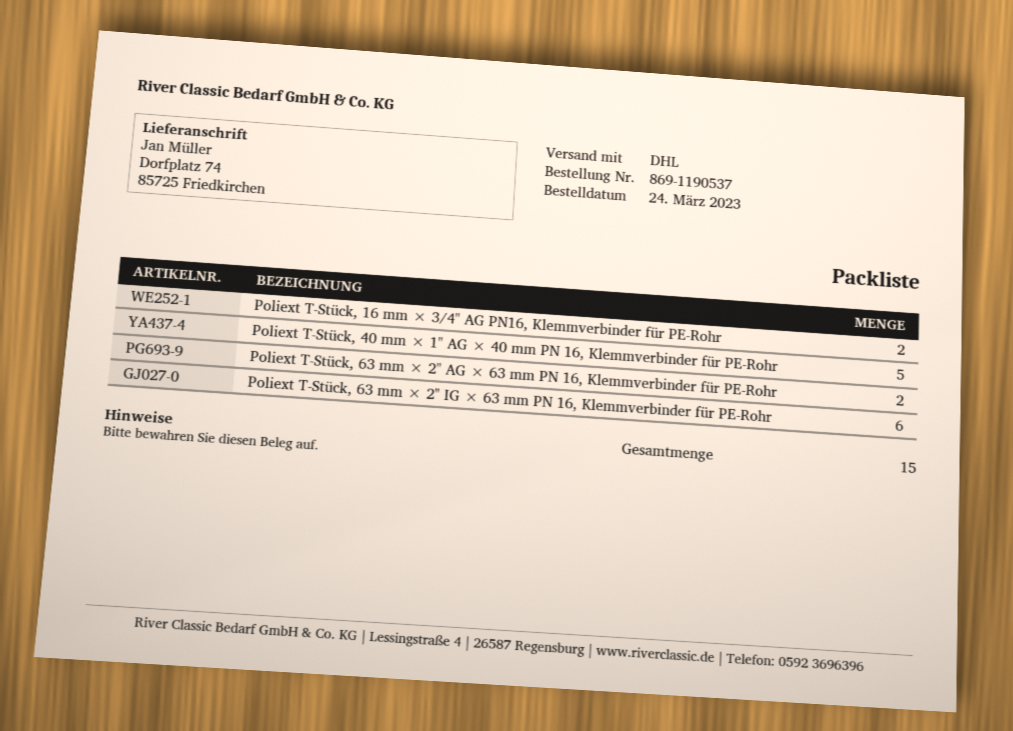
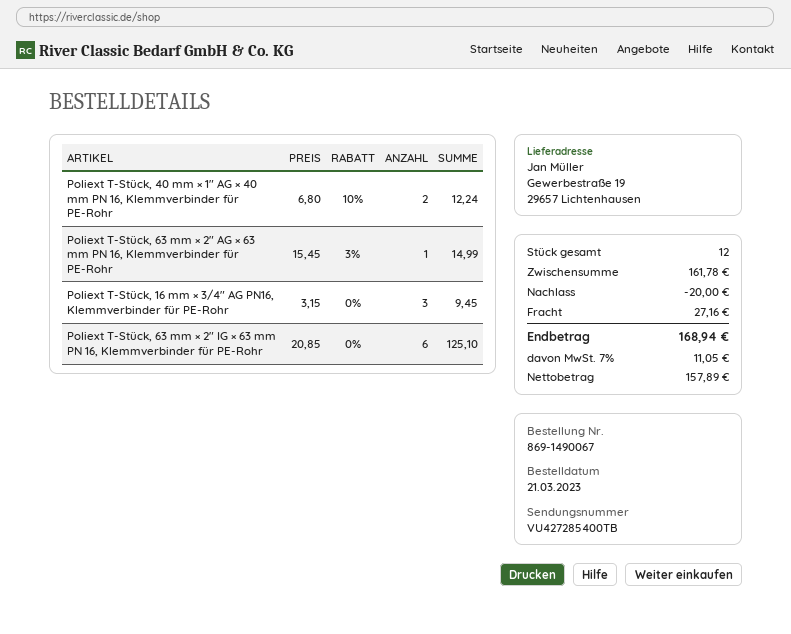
order number: 869-1190537 -> 869-1490067
order date: 2023-03-24 -> 2023-03-21
ship to: Dorfplatz 74, 85725 Friedkirchen -> Gewerbestraße 19, 29657 Lichtenhausen
Poliext T-Stück, 16 mm × 3/4" AG PN16, Klemmverbinder für PE-Rohr: 2 -> 3
Poliext T-Stück, 40 mm × 1" AG × 40 mm PN 16, Klemmverbinder für PE-Rohr: 5 -> 2
Poliext T-Stück, 63 mm × 2" AG × 63 mm PN 16, Klemmverbinder für PE-Rohr: 2 -> 1
total quantity: 15 -> 12

